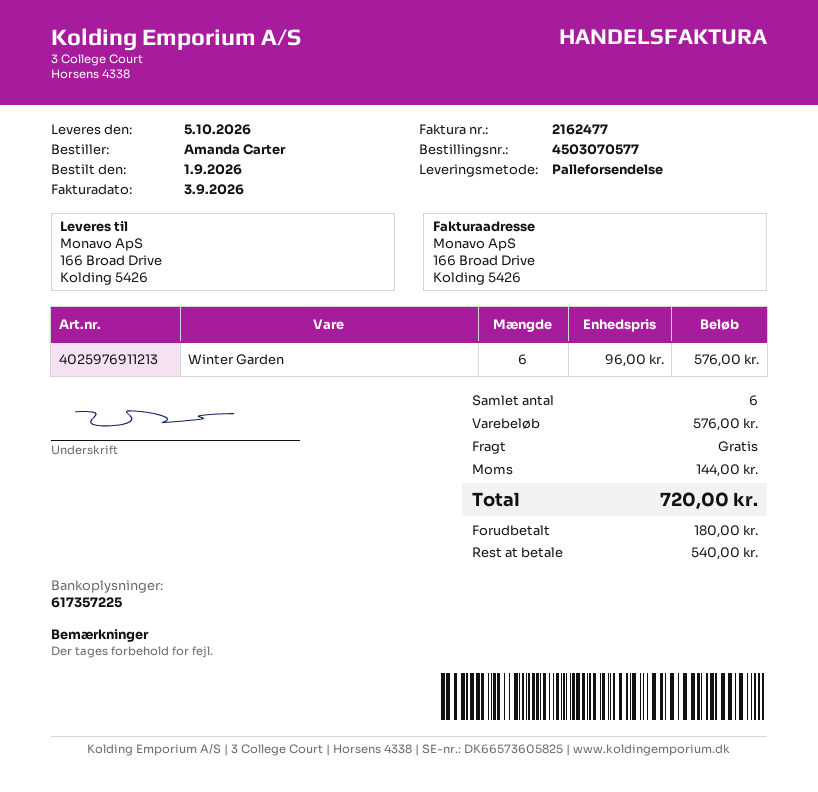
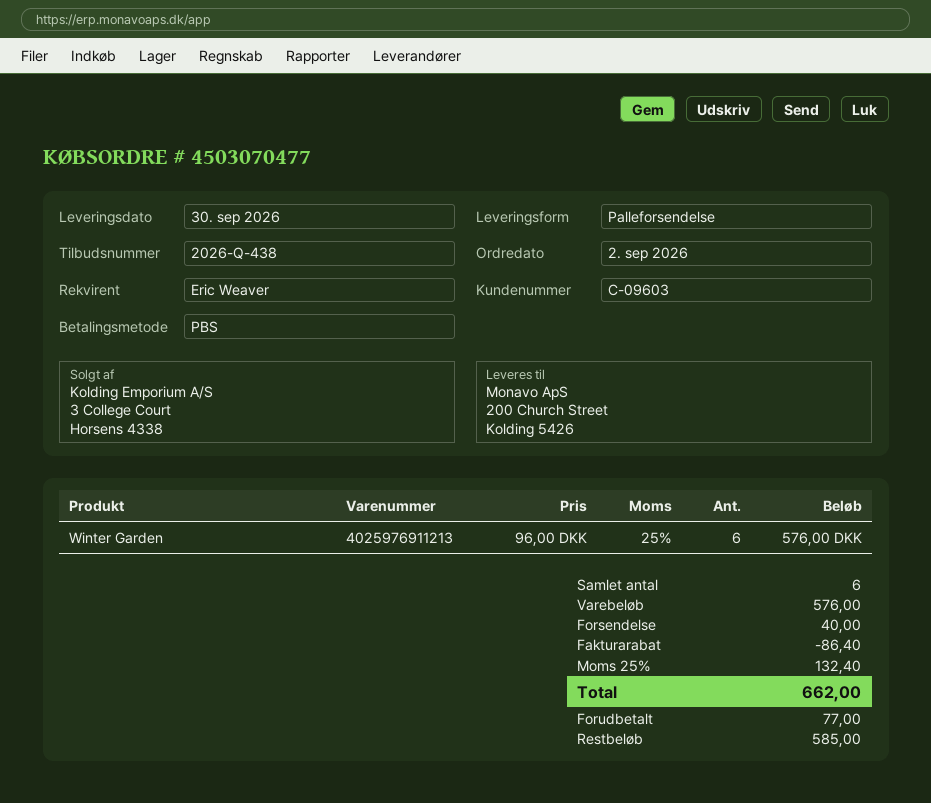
order number: 4503070577 -> 4503070477
order date: 2026-09-01 -> 2026-09-02
delivery date: 2026-10-05 -> 2026-09-30
ordered by: Amanda Carter -> Eric Weaver
ship to: 166 Broad Drive, Kolding 5426 -> 200 Church Street, Kolding 5426
discount: none -> 86.40
shipping: 0.00 -> 40.00
tax: 144.00 -> 132.40
total: 720.00 -> 662.00
deposit: 180.00 -> 77.00
balance: 540.00 -> 585.00

